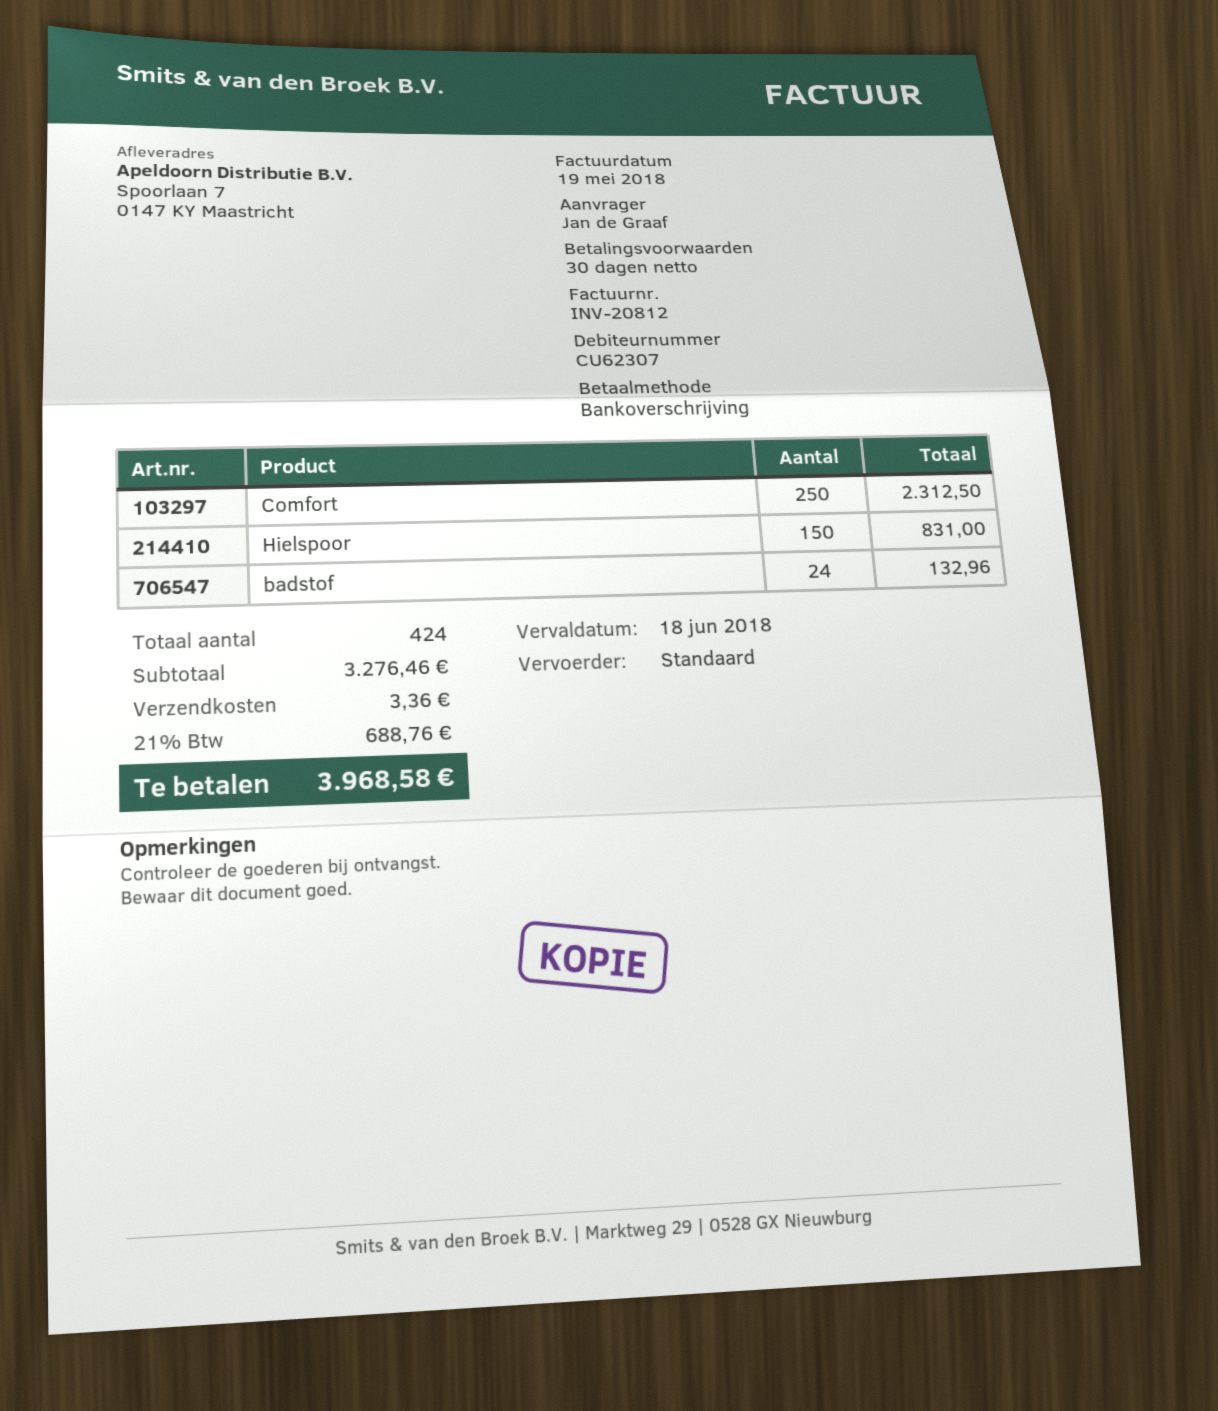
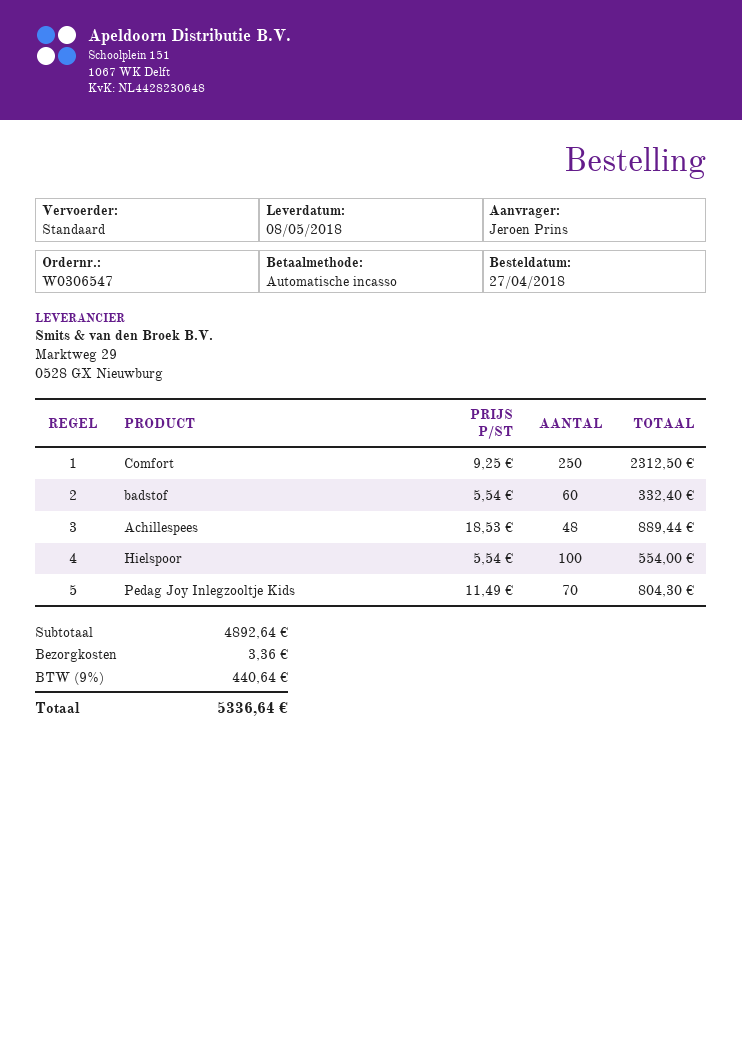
ordered by: Jan de Graaf -> Jeroen Prins
payment method: bank transfer -> direct debit
Hielspoor: 150 for 831.00 -> 100 for 554.00
badstof: 24 for 132.96 -> 60 for 332.40
Achillespees: none -> 48 for 889.44
Pedag Joy Inlegzooltje Kids: none -> 70 for 804.30
subtotal: 3276.46 -> 4892.64
tax: 21% = 688.76 -> 9% = 440.64
total: 3968.58 -> 5336.64

